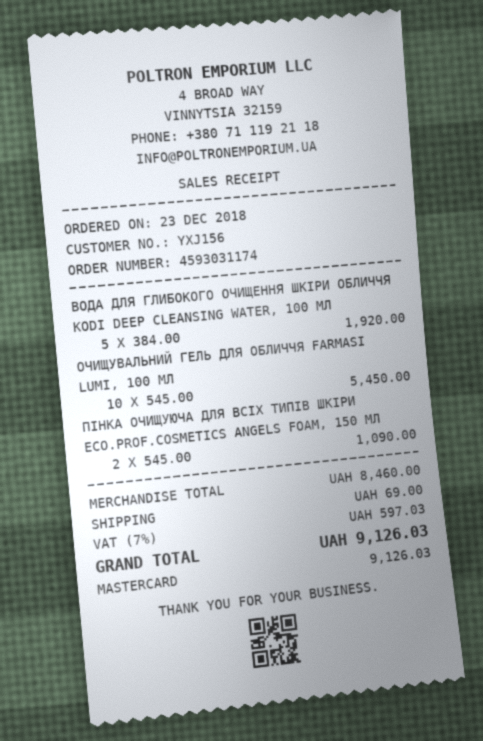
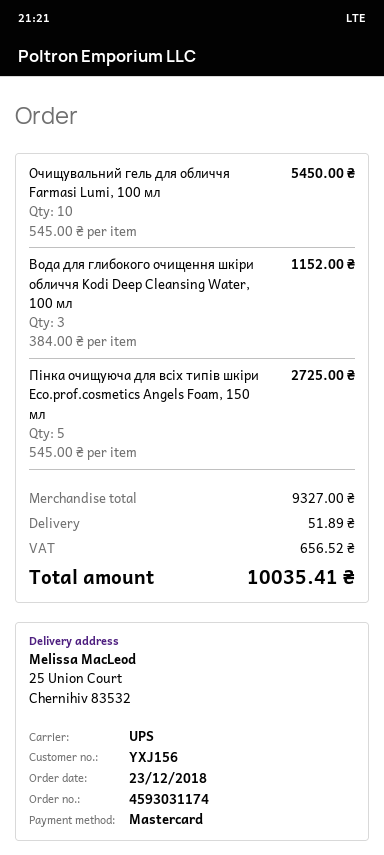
ВОДА ДЛЯ ГЛИБОКОГО ОЧИЩЕННЯ ШКІРИ ОБЛИЧЧЯ KODI DEEP CLEANSING WATER, 100 МЛ: 5 x 384.00 = 1920.00 -> 3 x 384.00 = 1152.00
ПІНКА ОЧИЩУЮЧА ДЛЯ ВСІХ ТИПІВ ШКІРИ ECO.PROF.COSMETICS ANGELS FOAM, 150 МЛ: 2 x 545.00 = 1090.00 -> 5 x 545.00 = 2725.00
subtotal: 8460.00 -> 9327.00
shipping: 69.00 -> 51.89
tax: 597.03 -> 656.52
total: 9126.03 -> 10035.41

